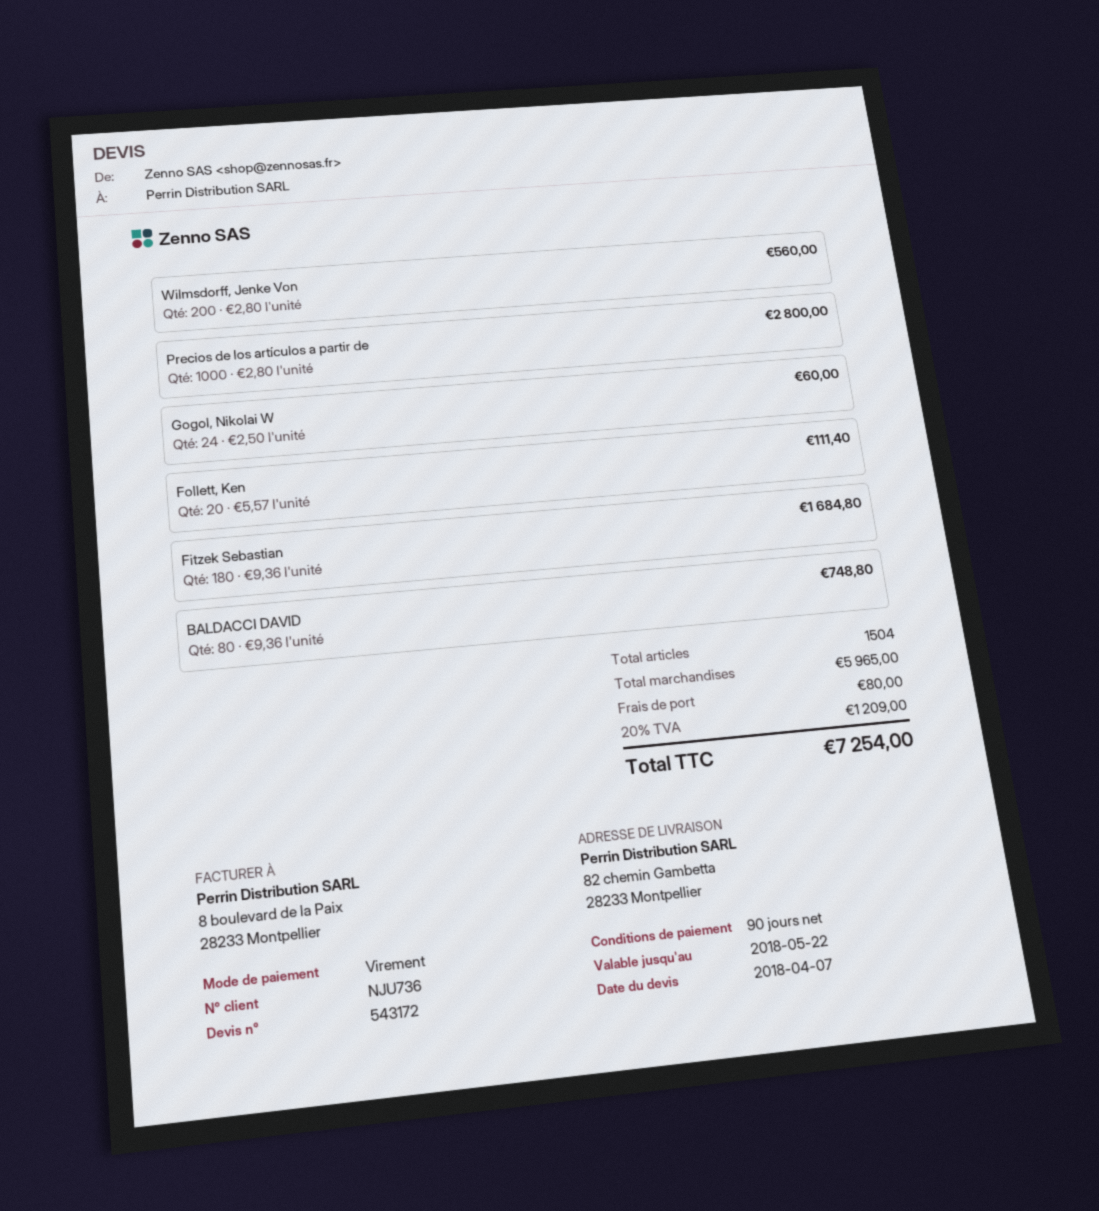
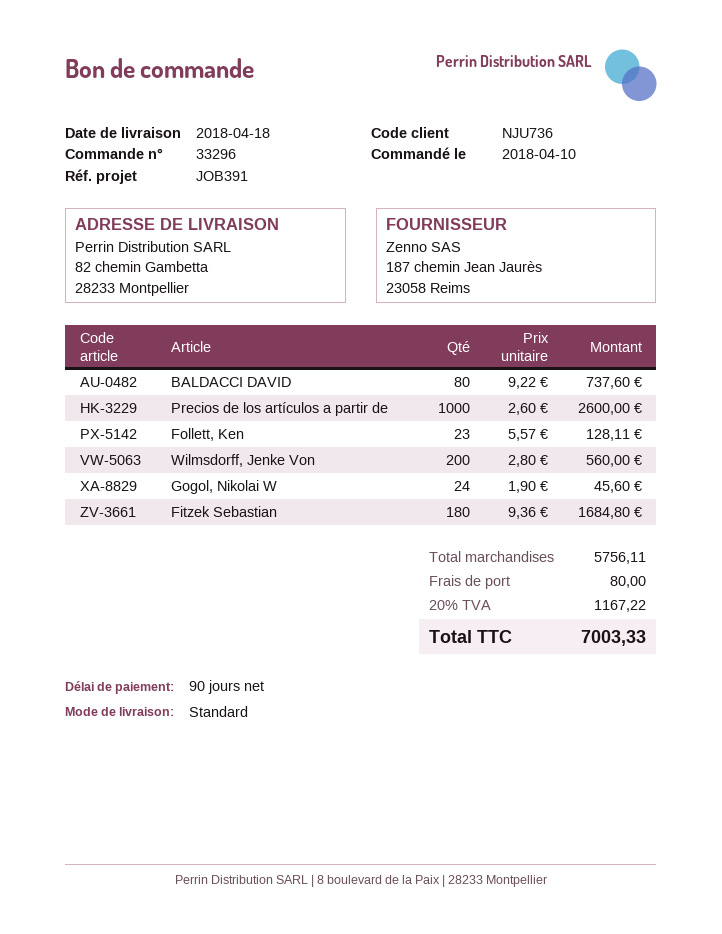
Precios de los artículos a partir de: 1000 x 2.80 = 2800.00 -> 1000 x 2.60 = 2600.00
Gogol, Nikolai W: 24 x 2.50 = 60.00 -> 24 x 1.90 = 45.60
Follett, Ken: 20 x 5.57 = 111.40 -> 23 x 5.57 = 128.11
BALDACCI DAVID: 80 x 9.36 = 748.80 -> 80 x 9.22 = 737.60
subtotal: 5965.00 -> 5756.11
tax: 20% = 1209.00 -> 20% = 1167.22
total: 7254.00 -> 7003.33

